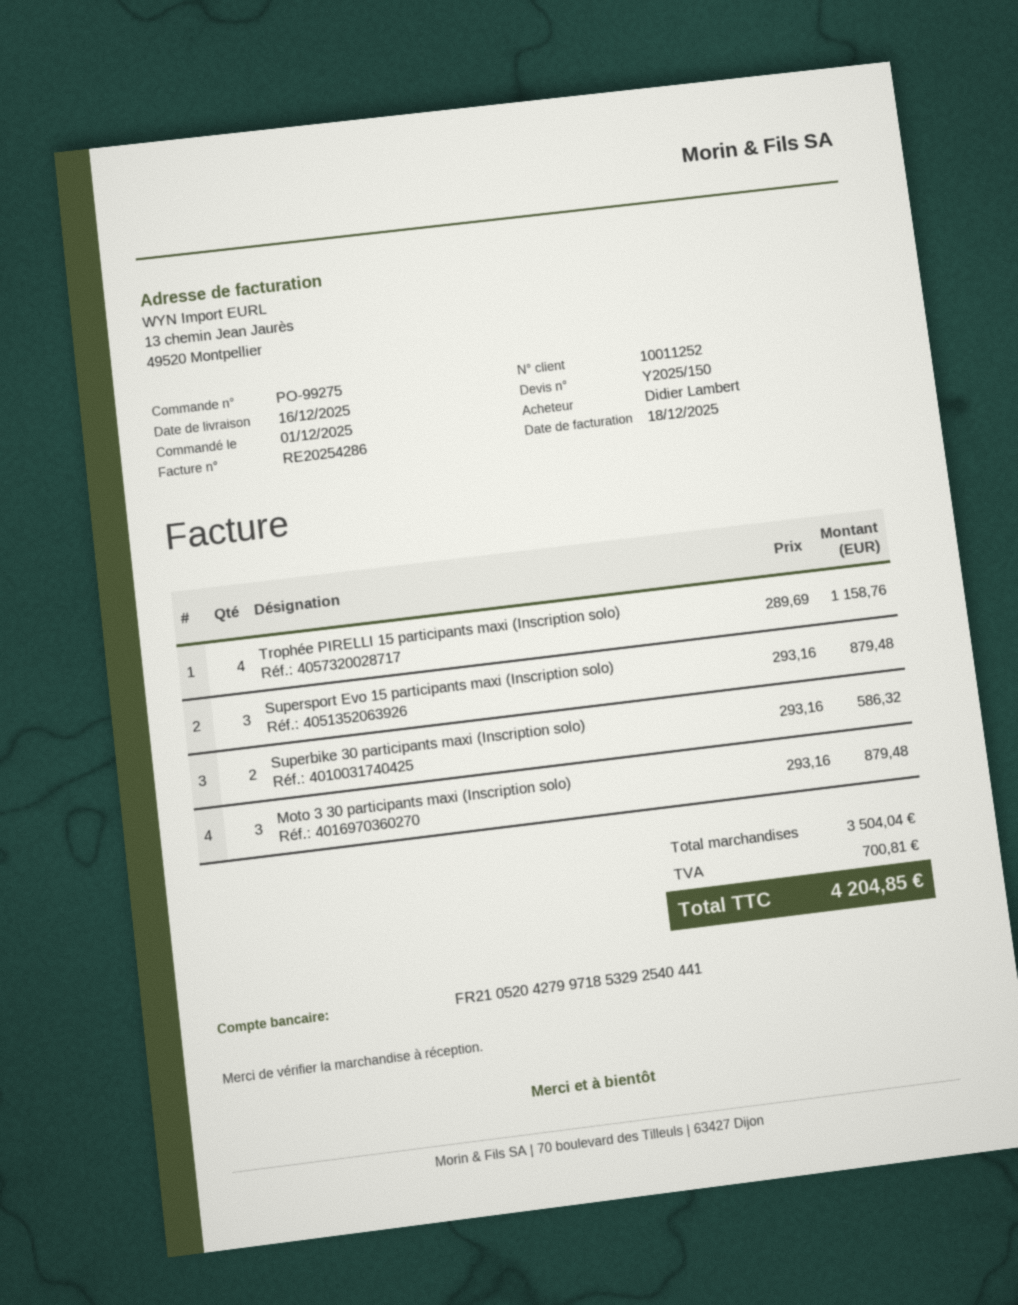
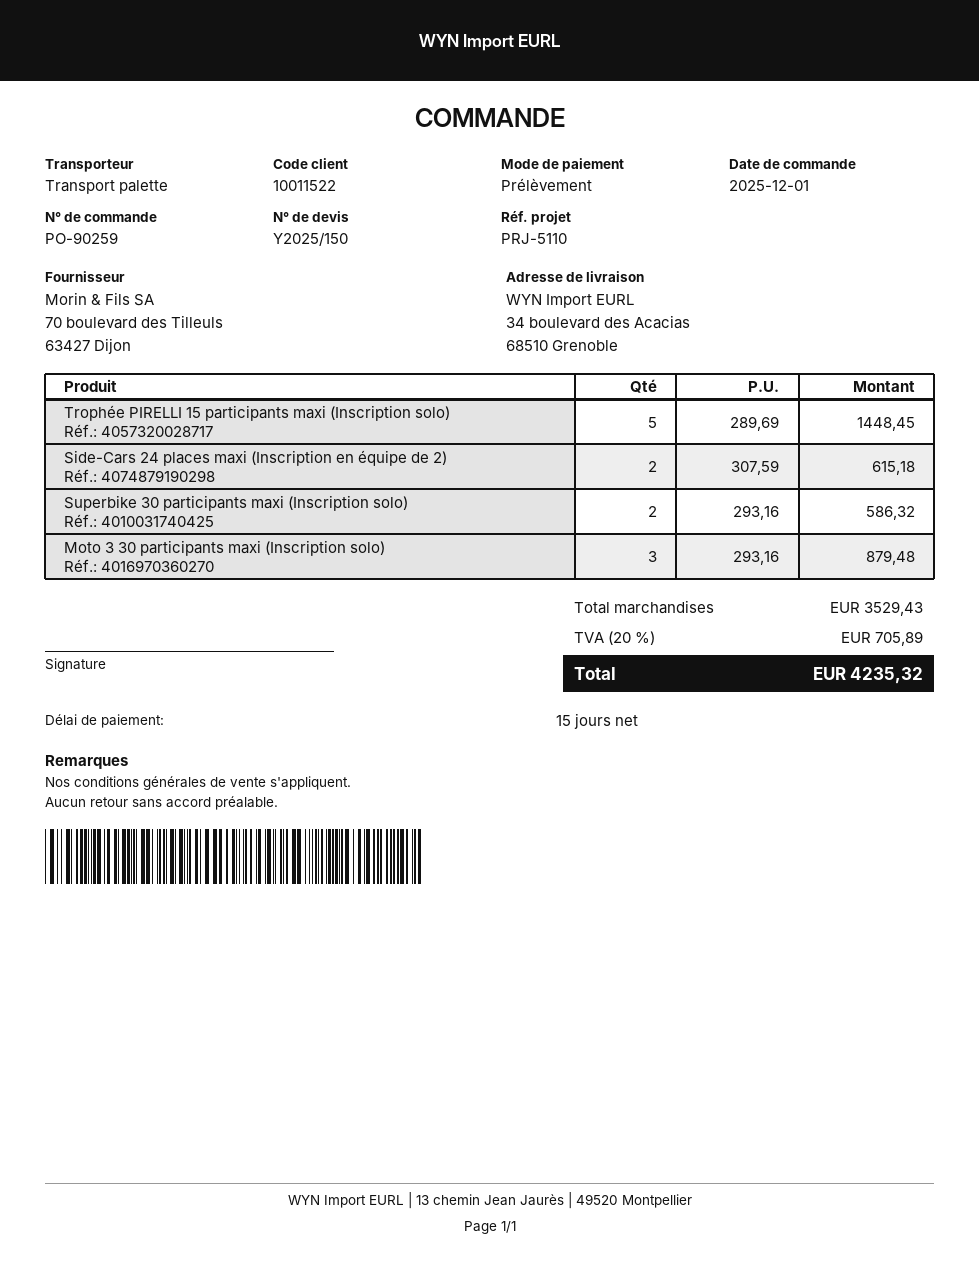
order number: PO-99275 -> PO-90259
customer number: 10011252 -> 10011522
Trophée PIRELLI 15 participants maxi (Inscription solo): 4 x 289.69 = 1158.76 -> 5 x 289.69 = 1448.45
Supersport Evo 15 participants maxi (Inscription solo): 3 x 293.16 = 879.48 -> none
Side-Cars 24 places maxi (Inscription en équipe de 2): none -> 2 x 307.59 = 615.18
subtotal: 3504.04 -> 3529.43
tax: 700.81 -> 705.89
total: 4204.85 -> 4235.32

